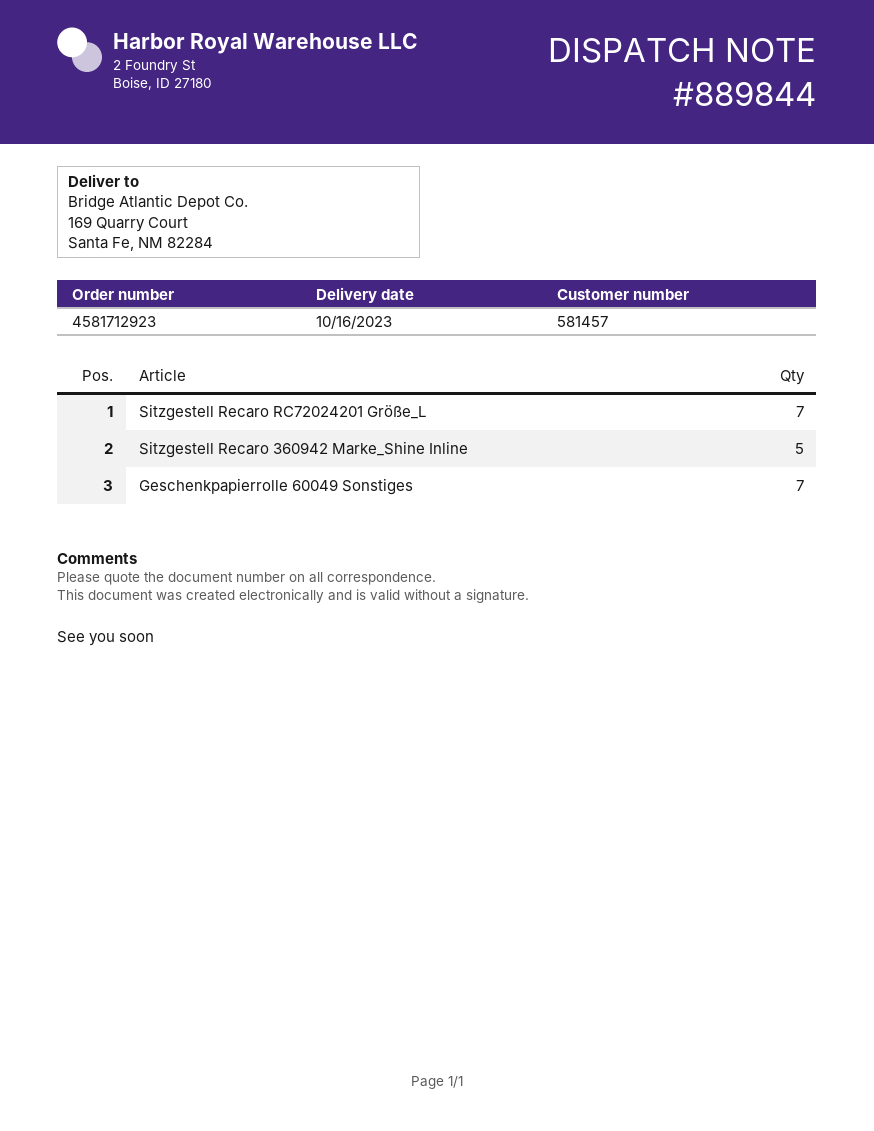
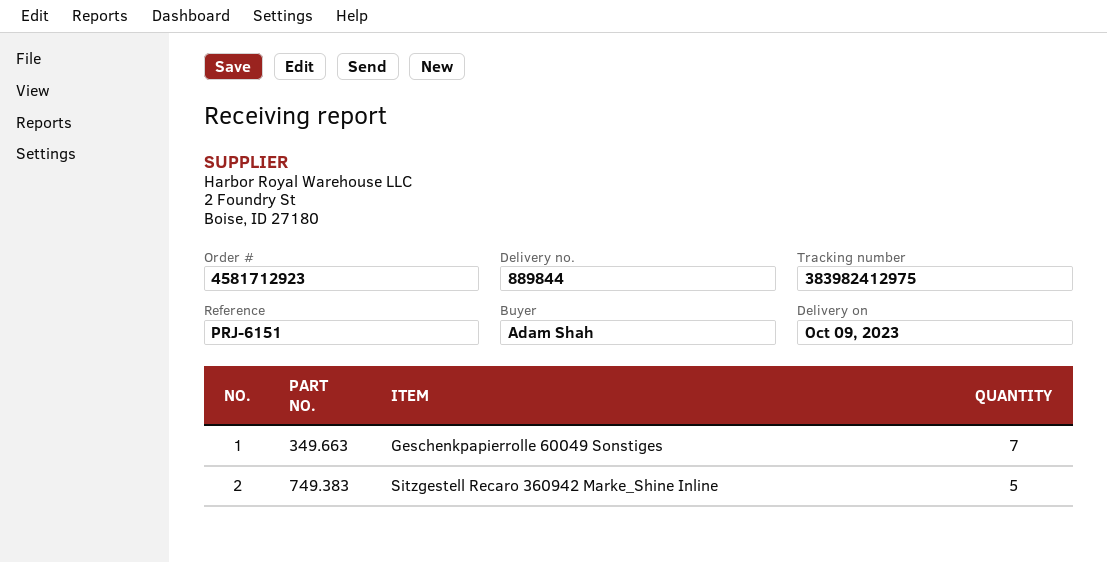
delivery date: 2023-10-16 -> 2023-10-09
Sitzgestell Recaro RC72024201 Größe_L: 7 -> none

